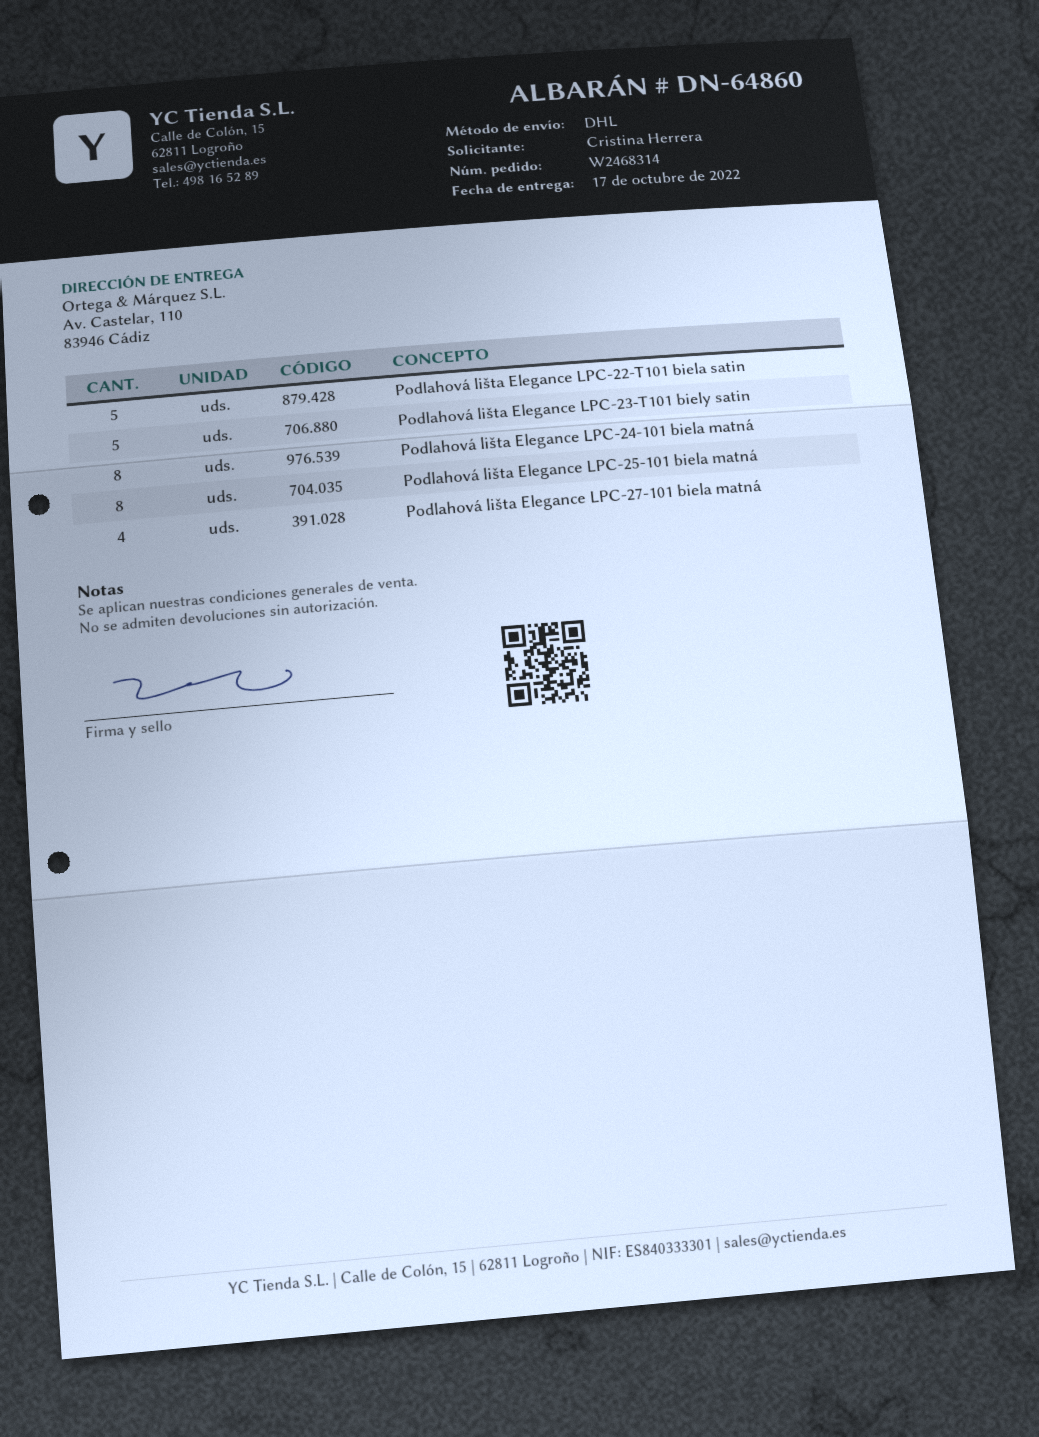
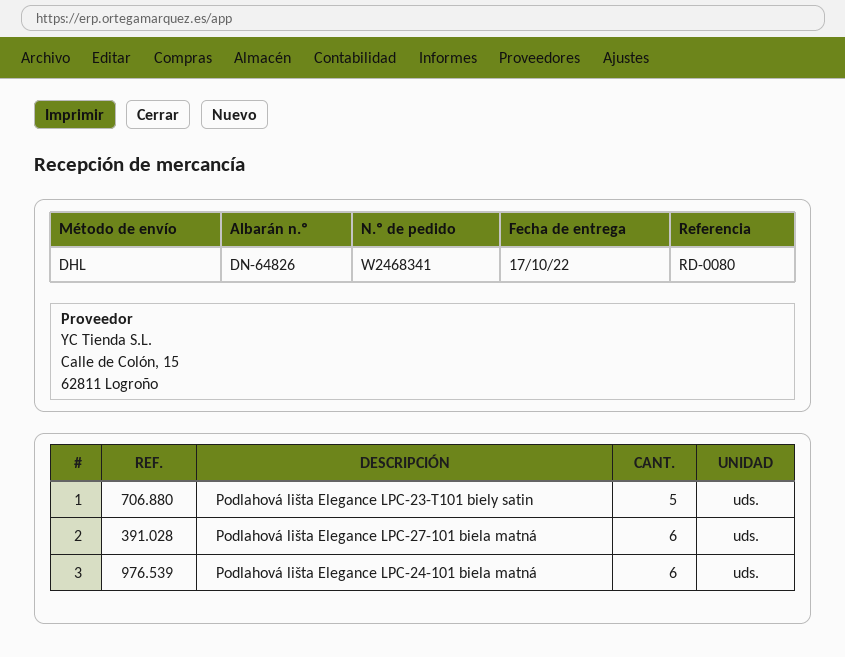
order number: W2468314 -> W2468341
delivery note number: DN-64860 -> DN-64826
Podlahová lišta Elegance LPC-22-T101 biela satin: 5 -> none
Podlahová lišta Elegance LPC-24-101 biela matná: 8 -> 6
Podlahová lišta Elegance LPC-25-101 biela matná: 8 -> none
Podlahová lišta Elegance LPC-27-101 biela matná: 4 -> 6

